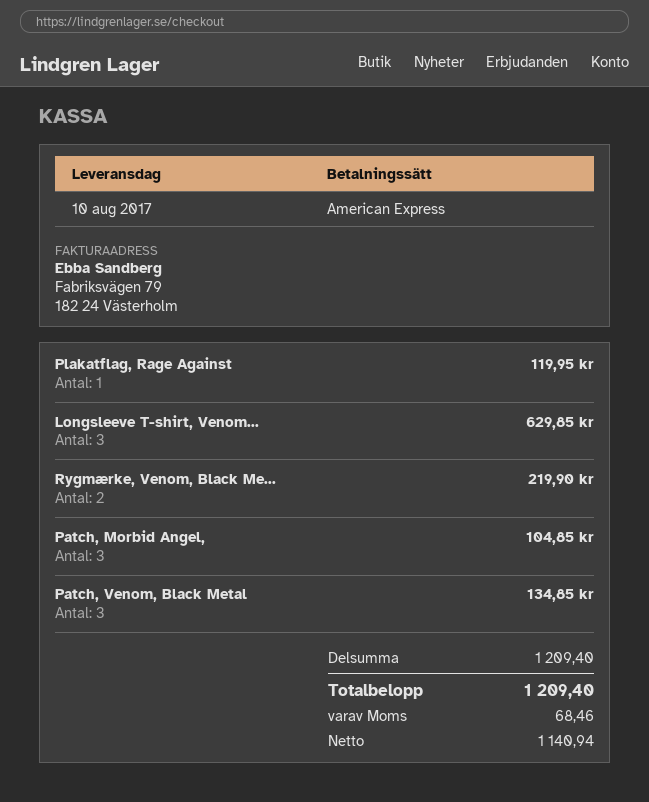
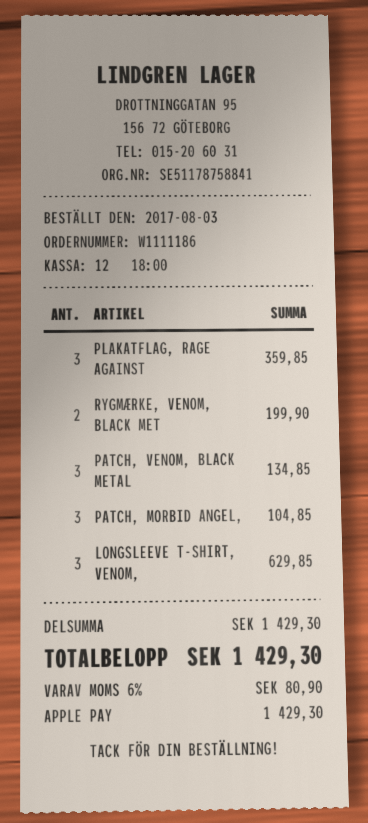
payment method: American Express -> Apple Pay
Plakatflag, Rage Against: 1 for 119.95 -> 3 for 359.85
Rygmærke, Venom, Black Me...: 2 for 219.90 -> 2 for 199.90
subtotal: 1209.40 -> 1429.30
tax: 68.46 -> 80.90
total: 1209.40 -> 1429.30

